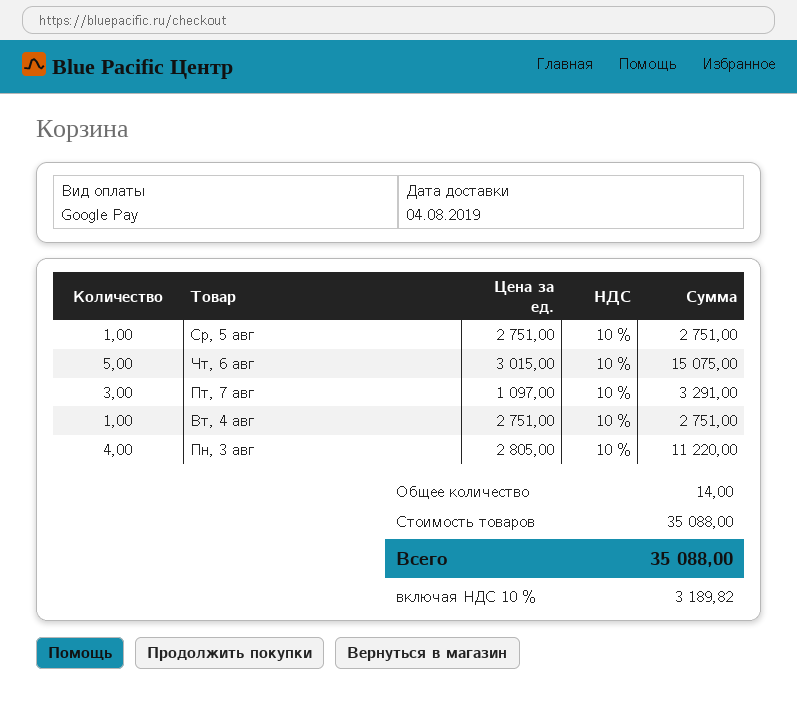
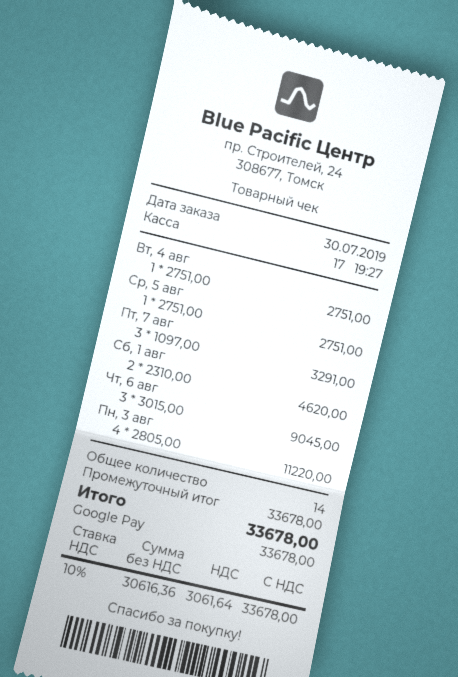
Чт, 6 авг: 5 x 3015.00 = 15075.00 -> 3 x 3015.00 = 9045.00
Сб, 1 авг: none -> 2 x 2310.00 = 4620.00
subtotal: 35088.00 -> 33678.00
tax: 10% = 3189.82 -> 10% = 3061.64
total: 35088.00 -> 33678.00

